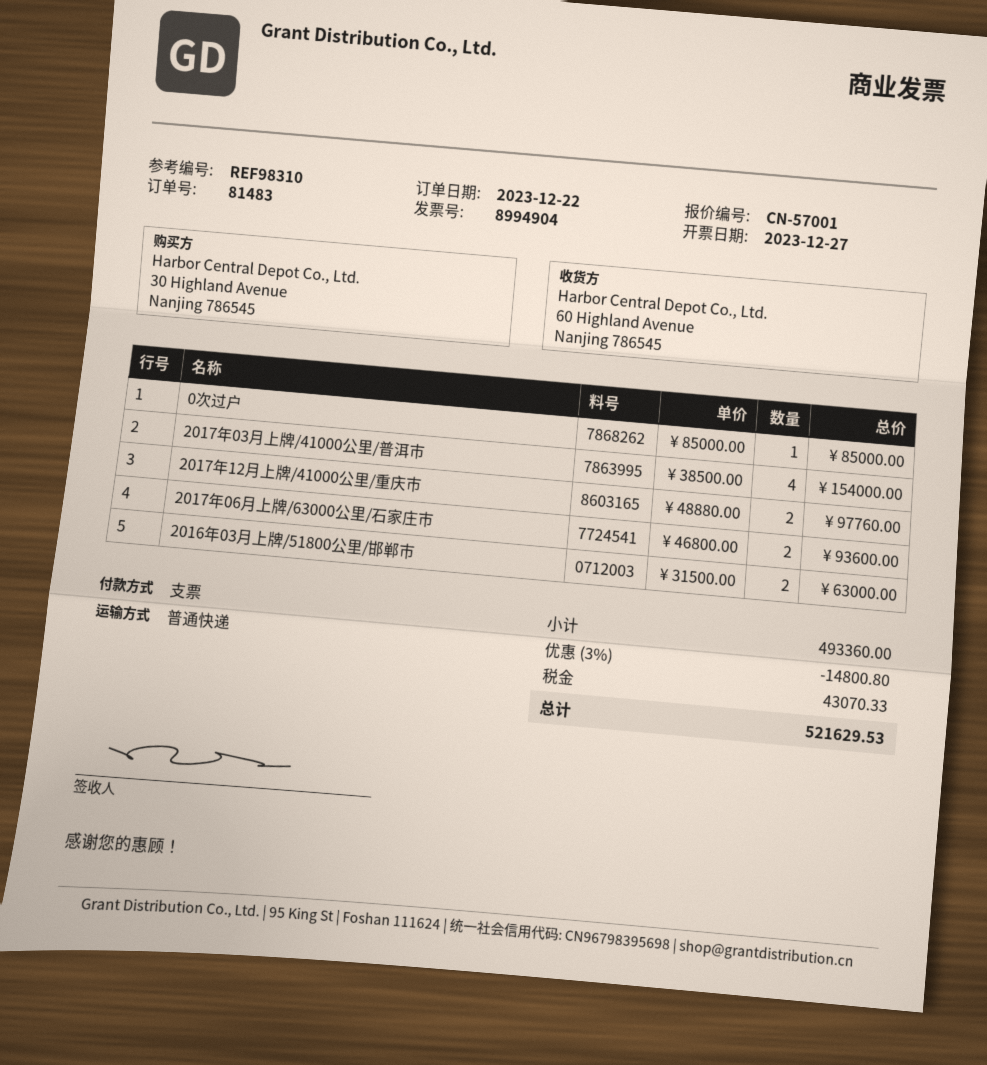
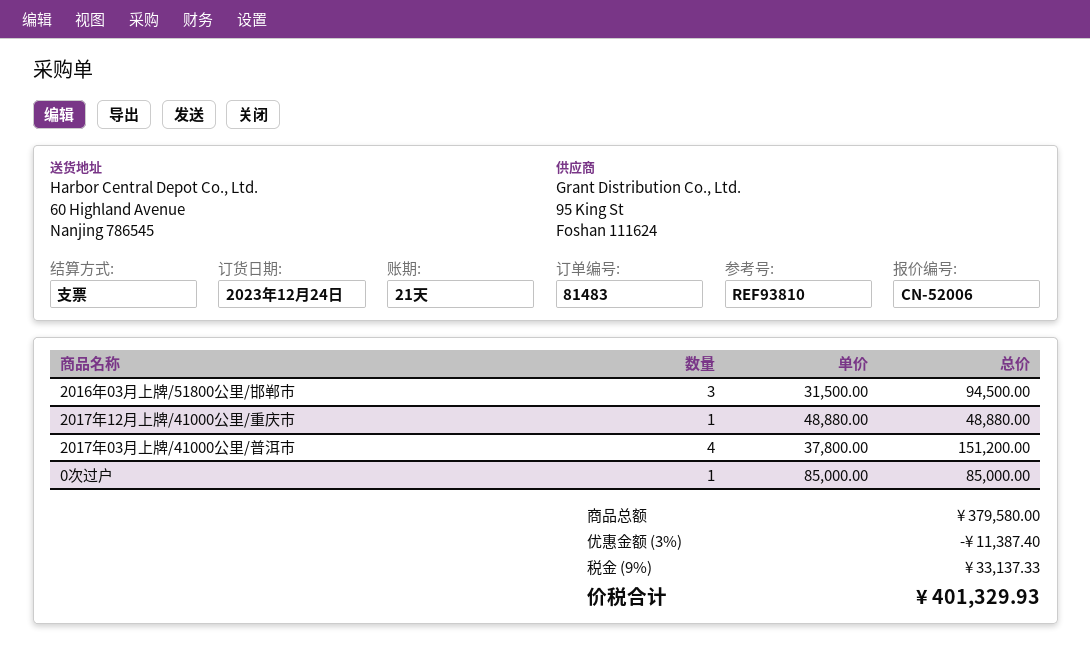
quote number: CN-57001 -> CN-52006
order date: 2023-12-22 -> 2023-12-24
reference: REF98310 -> REF93810
2017年03月上牌/41000公里/普洱市: 4 x 38500.00 = 154000.00 -> 4 x 37800.00 = 151200.00
2017年12月上牌/41000公里/重庆市: 2 x 48880.00 = 97760.00 -> 1 x 48880.00 = 48880.00
2017年06月上牌/63000公里/石家庄市: 2 x 46800.00 = 93600.00 -> none
2016年03月上牌/51800公里/邯郸市: 2 x 31500.00 = 63000.00 -> 3 x 31500.00 = 94500.00
subtotal: 493360.00 -> 379580.00
discount: 3% = 14800.80 -> 3% = 11387.40
tax: 43070.33 -> 33137.33
total: 521629.53 -> 401329.93

